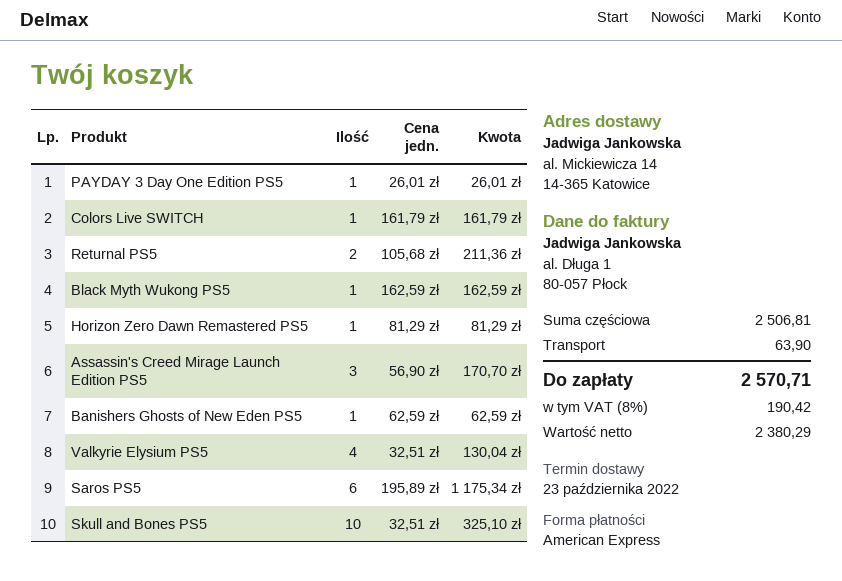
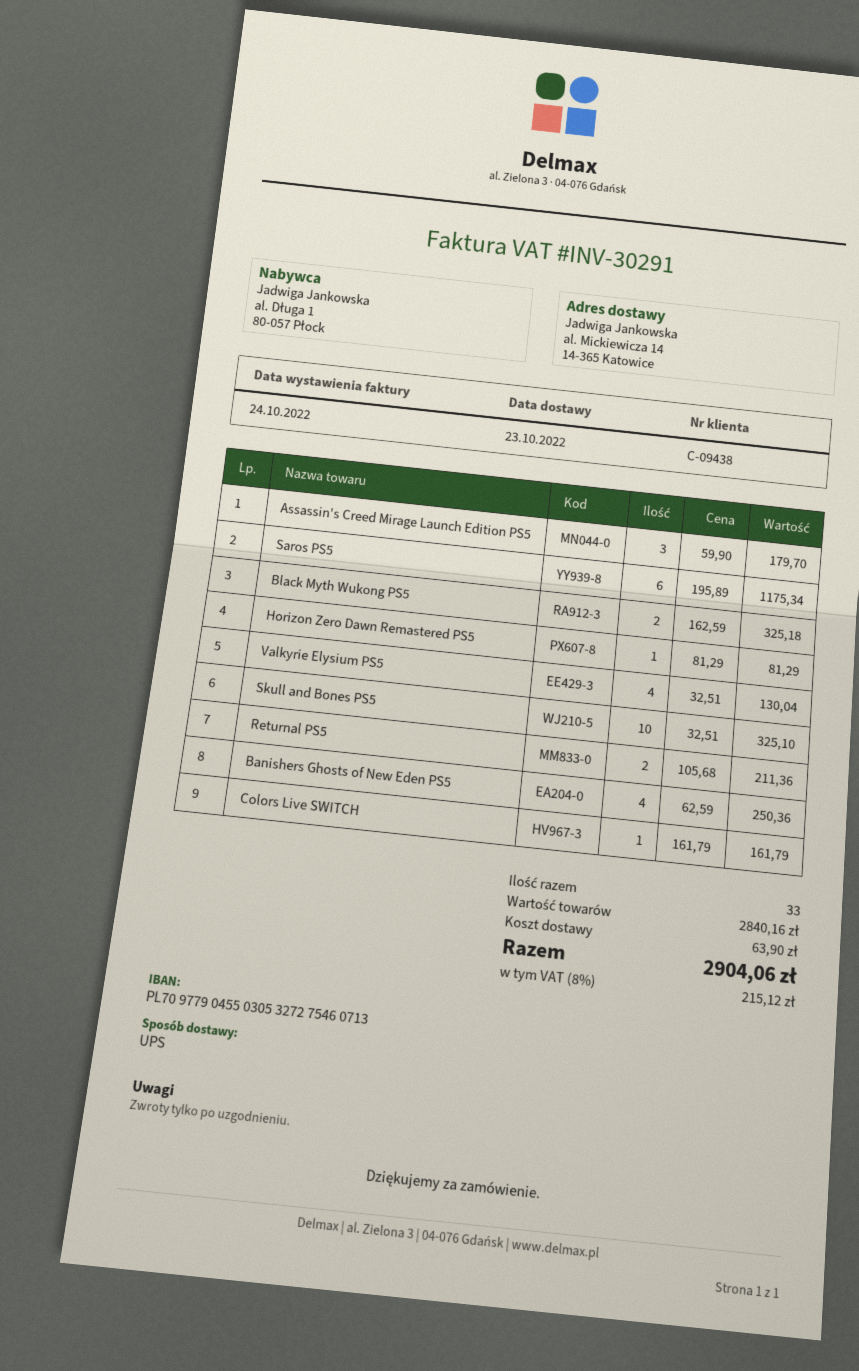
PAYDAY 3 Day One Edition PS5: 1 x 26.01 = 26.01 -> none
Black Myth Wukong PS5: 1 x 162.59 = 162.59 -> 2 x 162.59 = 325.18
Assassin's Creed Mirage Launch Edition PS5: 3 x 56.90 = 170.70 -> 3 x 59.90 = 179.70
Banishers Ghosts of New Eden PS5: 1 x 62.59 = 62.59 -> 4 x 62.59 = 250.36
subtotal: 2506.81 -> 2840.16
tax: 8% = 190.42 -> 8% = 215.12
total: 2570.71 -> 2904.06

